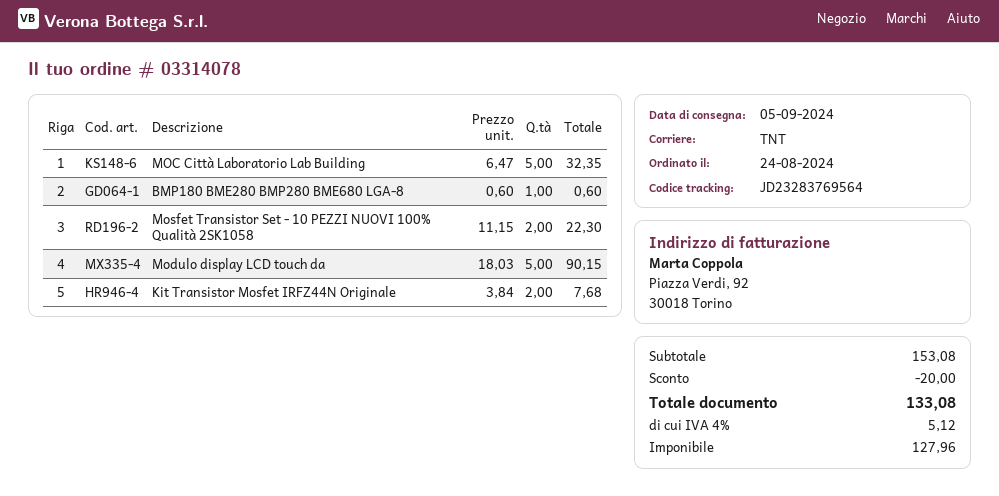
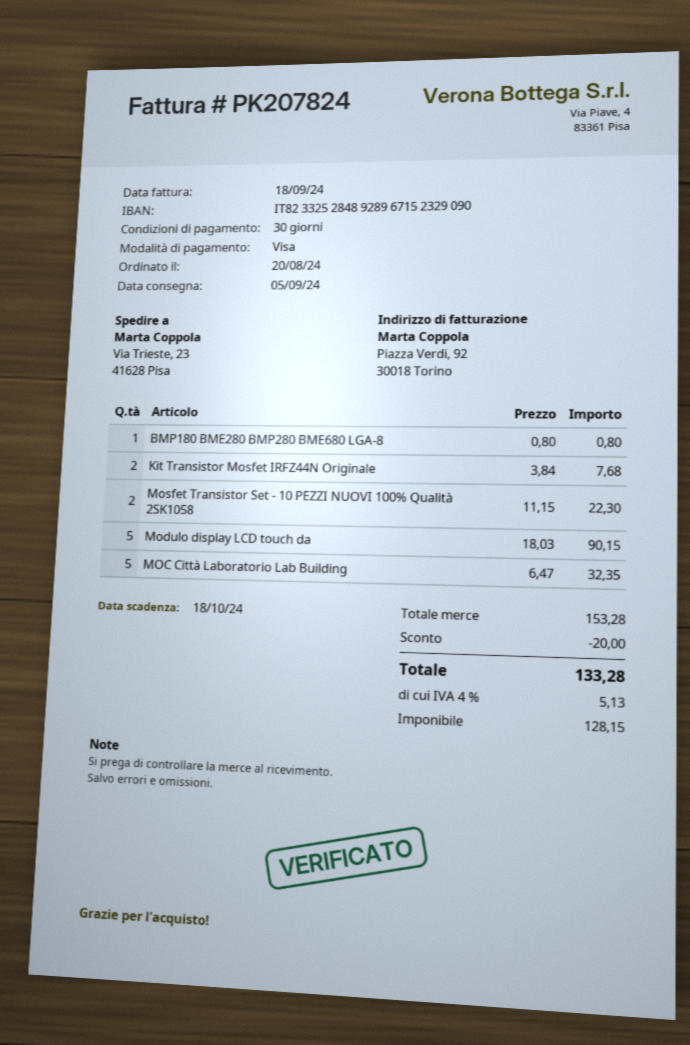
order date: 2024-08-24 -> 2024-08-20
BMP180 BME280 BMP280 BME680 LGA-8: 1 x 0.60 = 0.60 -> 1 x 0.80 = 0.80
subtotal: 153.08 -> 153.28
net: 127.96 -> 128.15
tax: 4% = 5.12 -> 4% = 5.13
total: 133.08 -> 133.28

